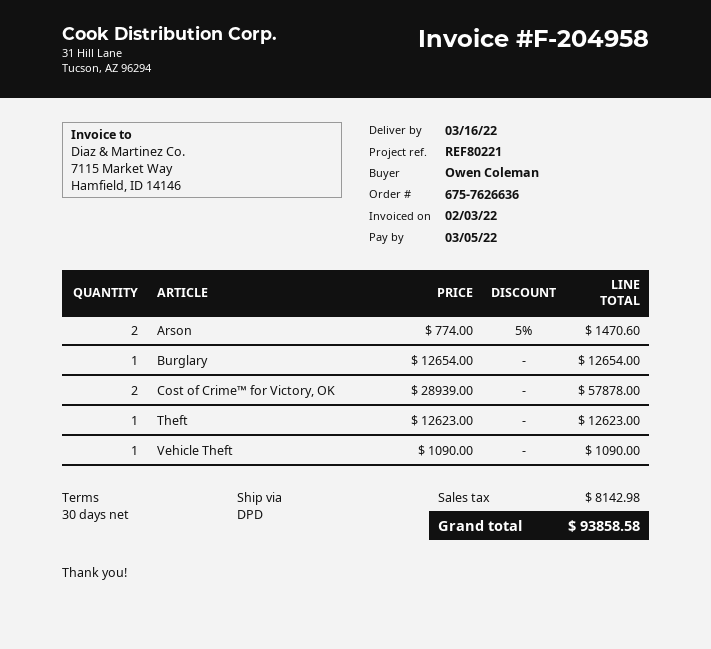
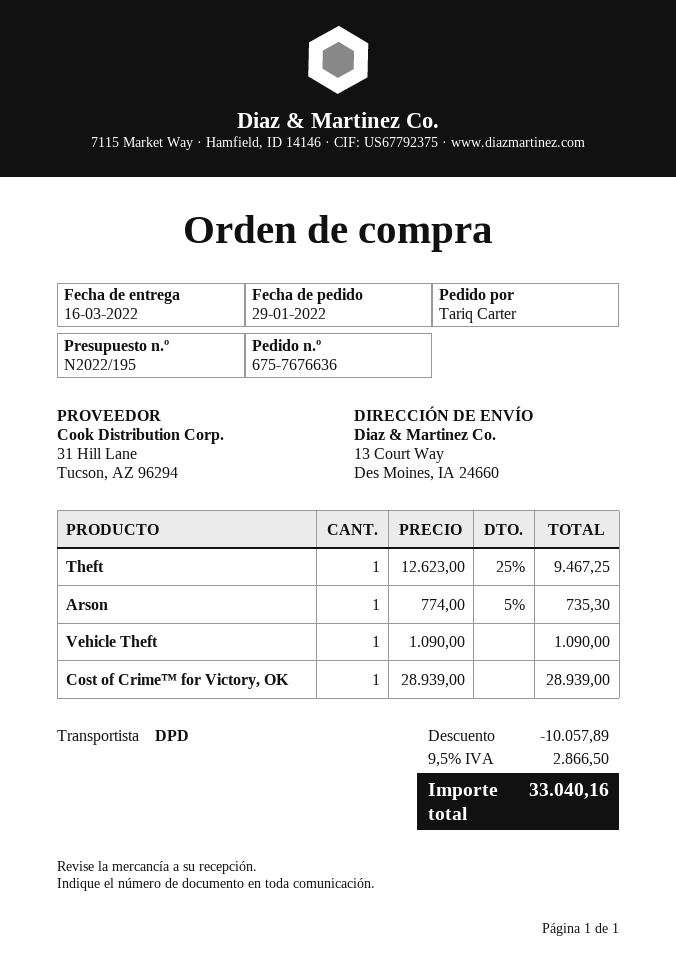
order number: 675-7626636 -> 675-7676636
ordered by: Owen Coleman -> Tariq Carter
Arson: 2 x 774.00 - 5% = 1470.60 -> 1 x 774.00 - 5% = 735.30
Burglary: 1 x 12654.00 = 12654.00 -> none
Cost of Crime™ for Victory, OK: 2 x 28939.00 = 57878.00 -> 1 x 28939.00 = 28939.00
Theft: 1 x 12623.00 = 12623.00 -> 1 x 12623.00 - 25% = 9467.25
discount: none -> 10057.89
tax: 8142.98 -> 2866.50
total: 93858.58 -> 33040.16

